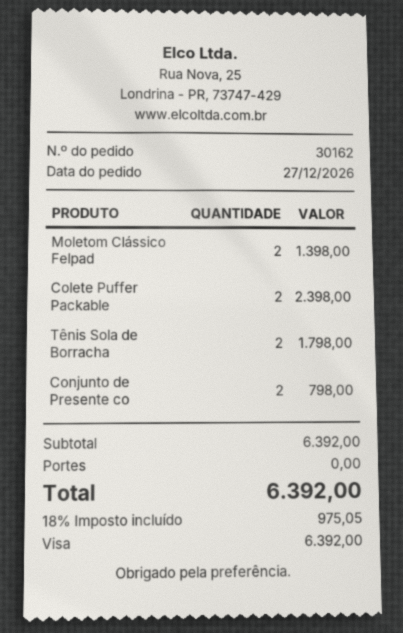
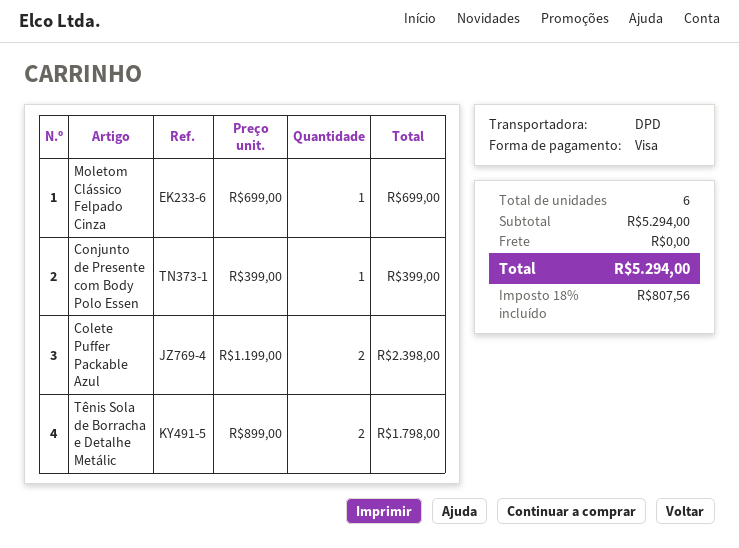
Moletom Clássico Felpad: 2 for 1398.00 -> 1 for 699.00
Conjunto de Presente co: 2 for 798.00 -> 1 for 399.00
subtotal: 6392.00 -> 5294.00
tax: 18% = 975.05 -> 18% = 807.56
total: 6392.00 -> 5294.00

